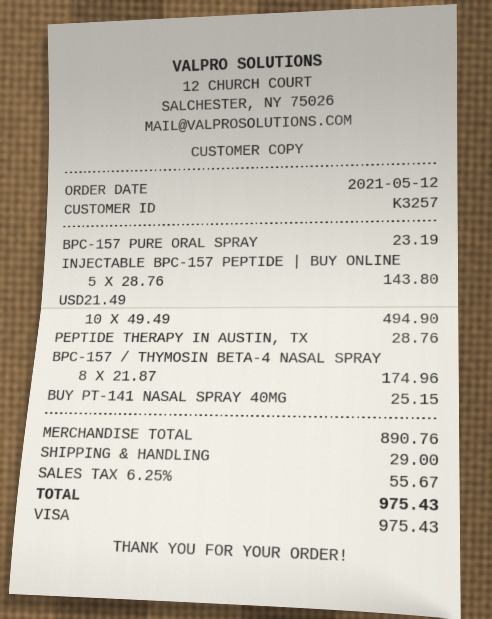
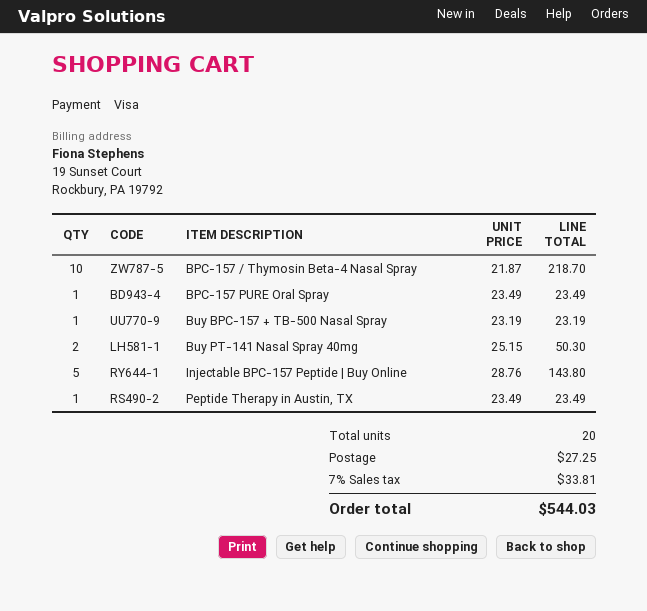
BPC-157 PURE ORAL SPRAY: 1 x 23.19 = 23.19 -> 1 x 23.49 = 23.49
USD21.49: 10 x 49.49 = 494.90 -> none
PEPTIDE THERAPY IN AUSTIN, TX: 1 x 28.76 = 28.76 -> 1 x 23.49 = 23.49
BPC-157 / THYMOSIN BETA-4 NASAL SPRAY: 8 x 21.87 = 174.96 -> 10 x 21.87 = 218.70
BUY PT-141 NASAL SPRAY 40MG: 1 x 25.15 = 25.15 -> 2 x 25.15 = 50.30
Buy BPC-157 + TB-500 Nasal Spray: none -> 1 x 23.19 = 23.19
shipping: 29.00 -> 27.25
tax: 6.25% = 55.67 -> 7% = 33.81
total: 975.43 -> 544.03

